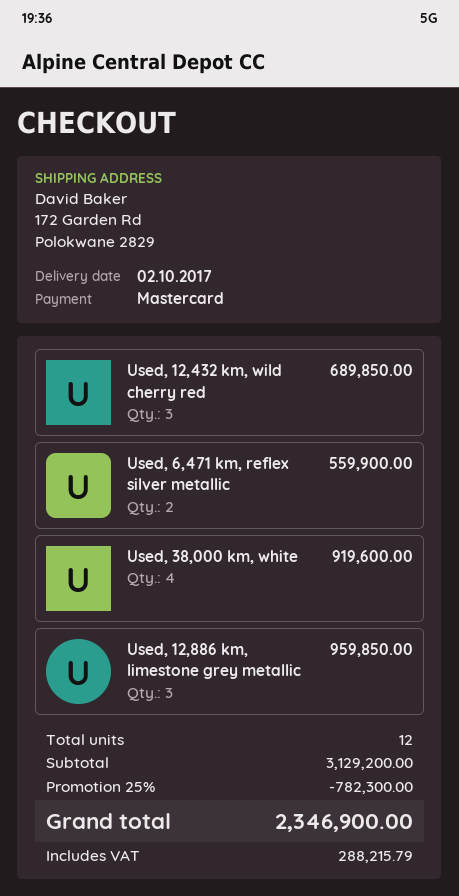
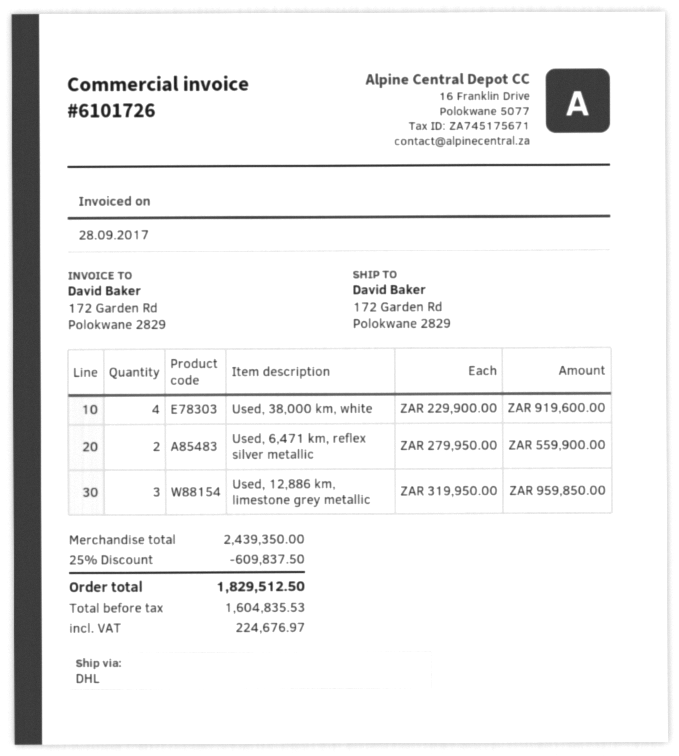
Used, 12,432 km, wild cherry red: 3 for 689850.00 -> none
subtotal: 3129200.00 -> 2439350.00
discount: 25% = 782300.00 -> 25% = 609837.50
tax: 288215.79 -> 224676.97
total: 2346900.00 -> 1829512.50

